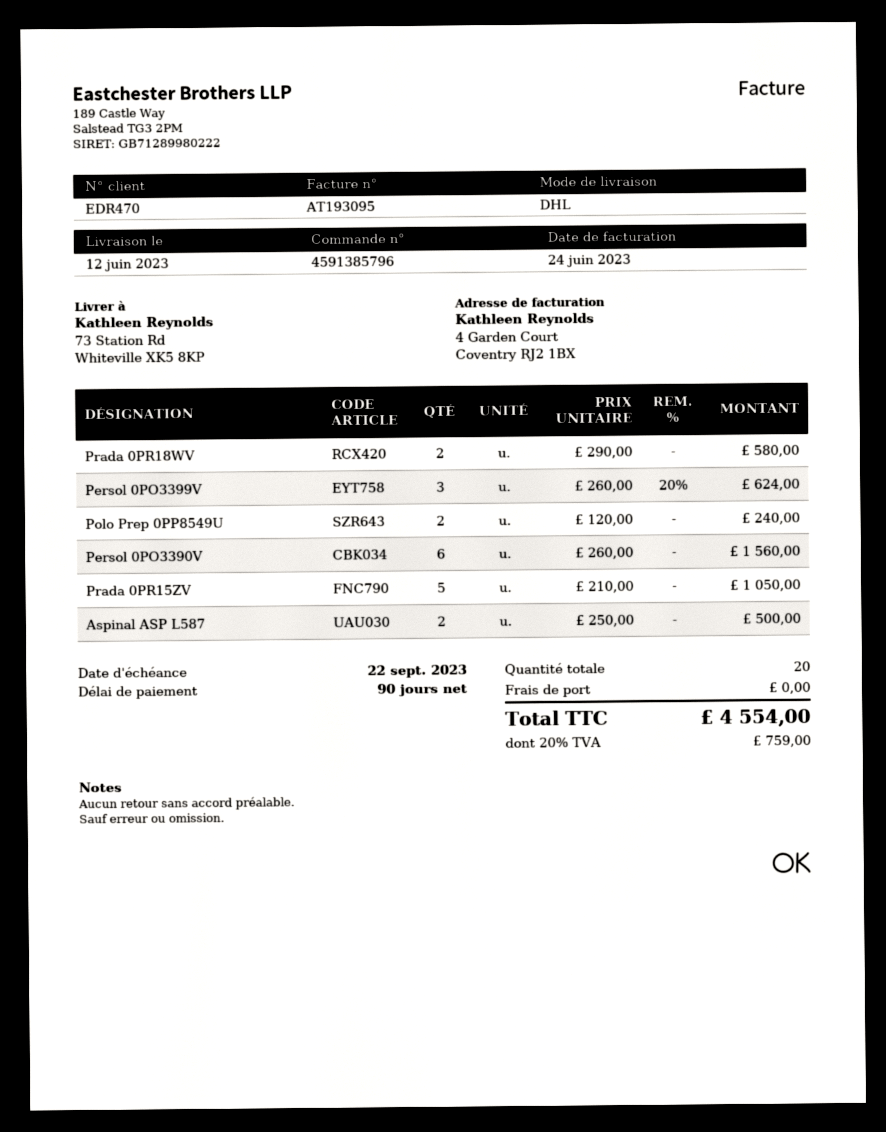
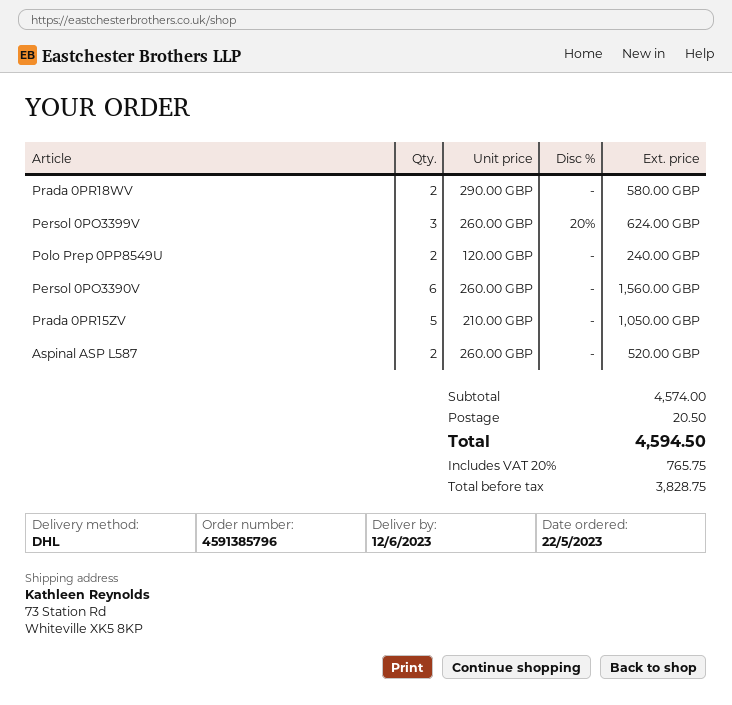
Aspinal ASP L587: 2 x 250.00 = 500.00 -> 2 x 260.00 = 520.00
shipping: 0.00 -> 20.50
tax: 20% = 759.00 -> 20% = 765.75
total: 4554.00 -> 4594.50

